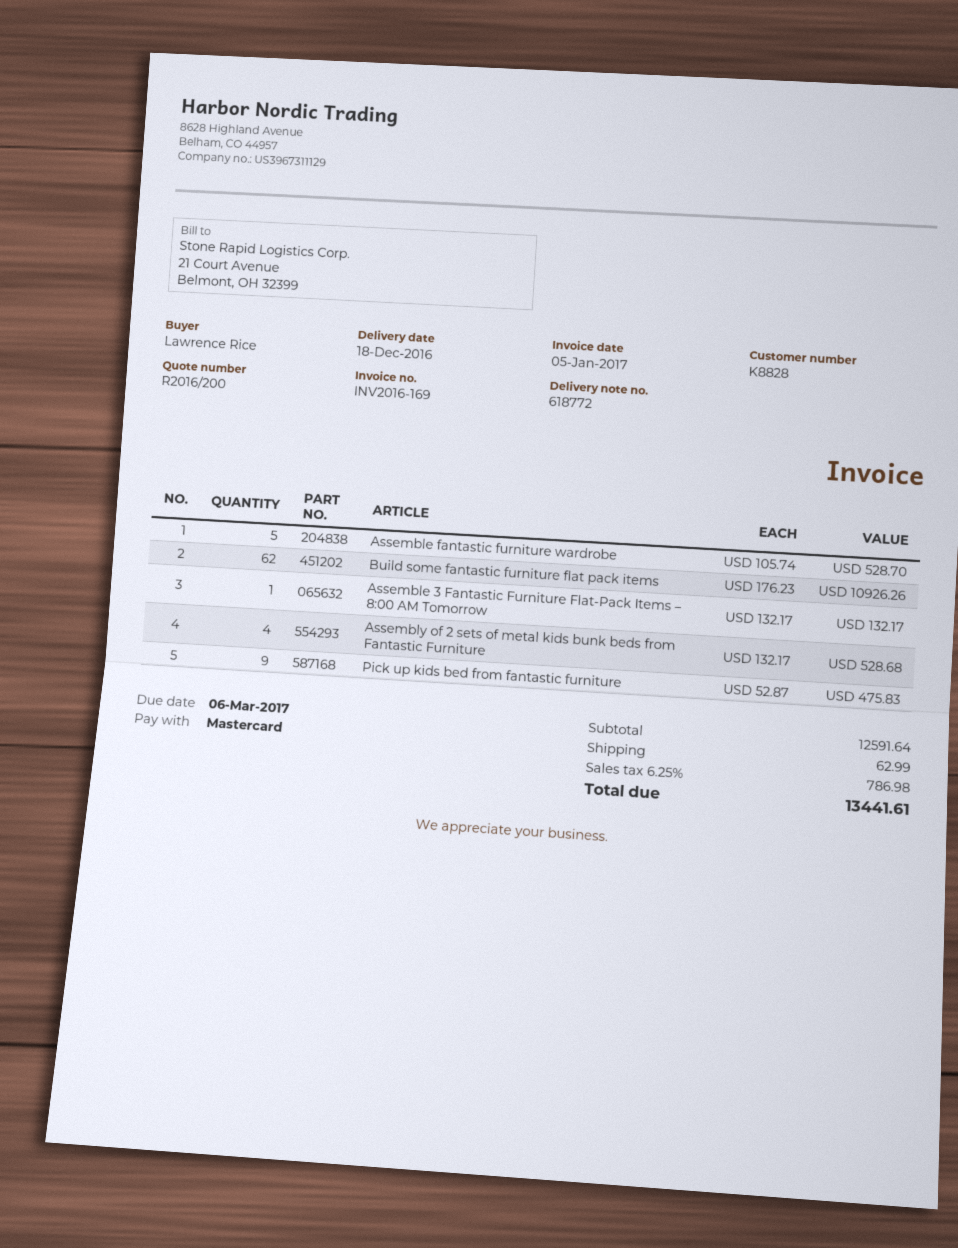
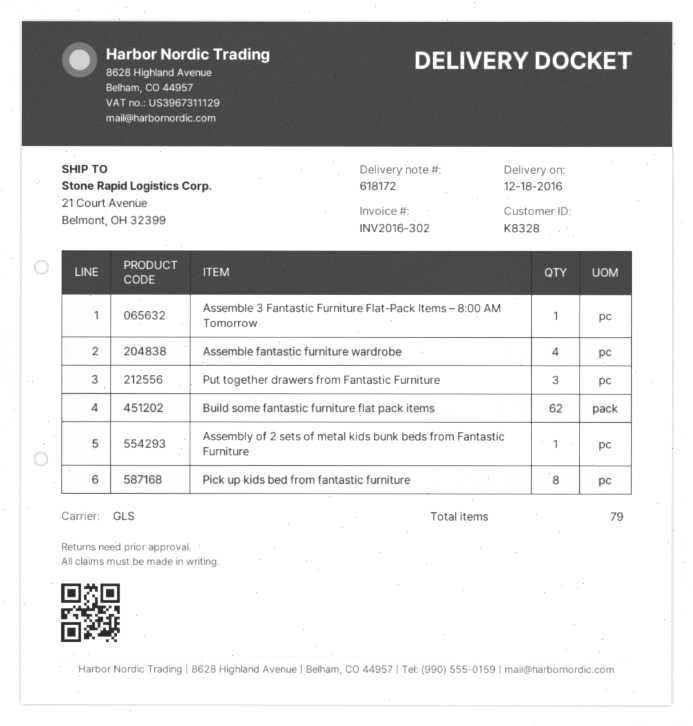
delivery note number: 618772 -> 618172
invoice number: INV2016-169 -> INV2016-302
customer number: K8828 -> K8328
Assemble fantastic furniture wardrobe: 5 -> 4
Assembly of 2 sets of metal kids bunk beds from Fantastic Furniture: 4 -> 1
Pick up kids bed from fantastic furniture: 9 -> 8
Put together drawers from Fantastic Furniture: none -> 3

